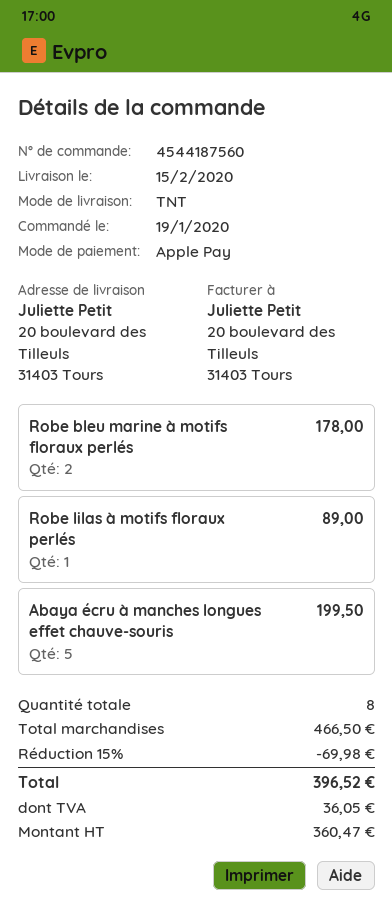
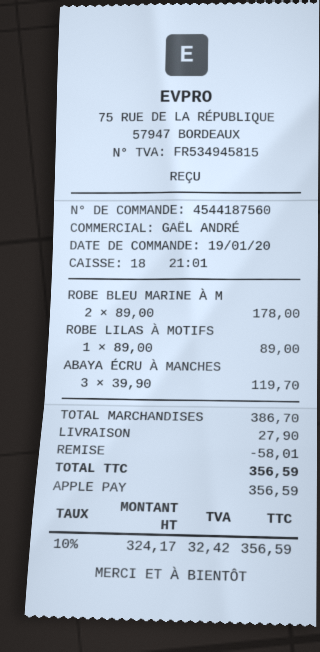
Abaya écru à manches longues effet chauve-souris: 5 for 199.50 -> 3 for 119.70
subtotal: 466.50 -> 386.70
discount: 69.98 -> 58.01
shipping: none -> 27.90
net: 360.47 -> 324.17
tax: 36.05 -> 32.42
total: 396.52 -> 356.59

